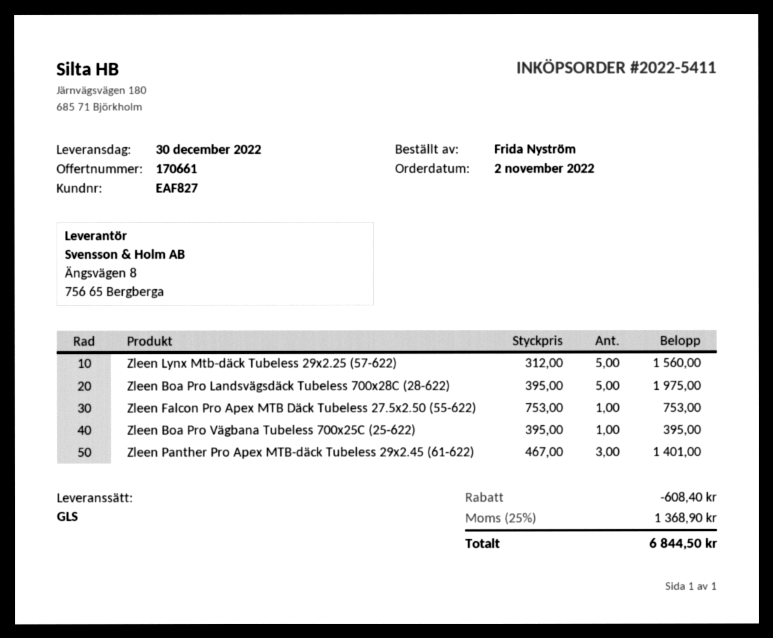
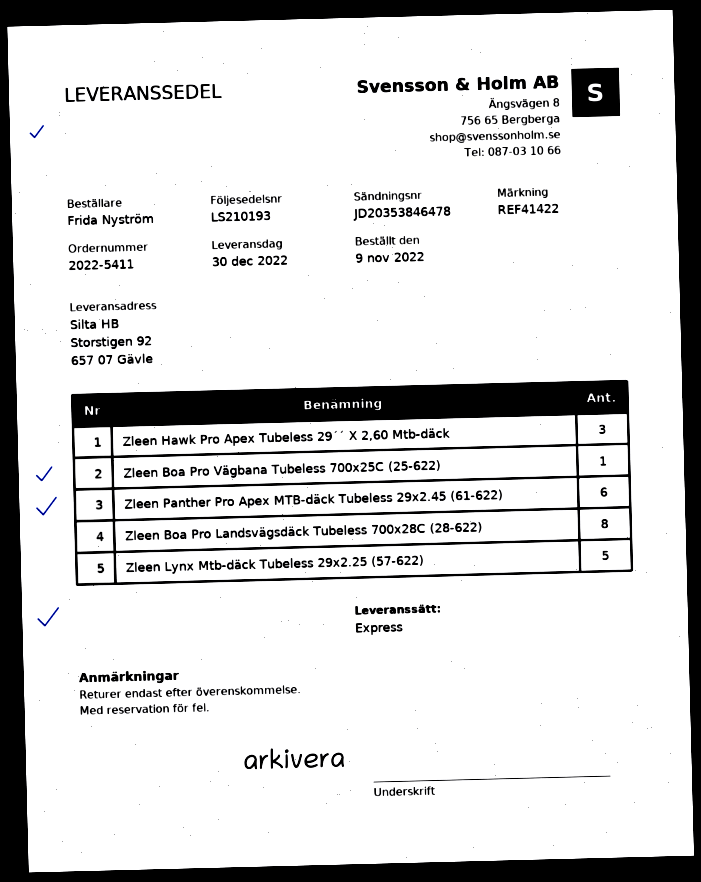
order date: 2022-11-02 -> 2022-11-09
shipping method: GLS -> express
Zleen Boa Pro Landsvägsdäck Tubeless 700x28C (28-622): 5 -> 8
Zleen Falcon Pro Apex MTB Däck Tubeless 27.5x2.50 (55-622): 1 -> none
Zleen Panther Pro Apex MTB-däck Tubeless 29x2.45 (61-622): 3 -> 6
Zleen Hawk Pro Apex Tubeless 29´´ X 2,60 Mtb-däck: none -> 3

